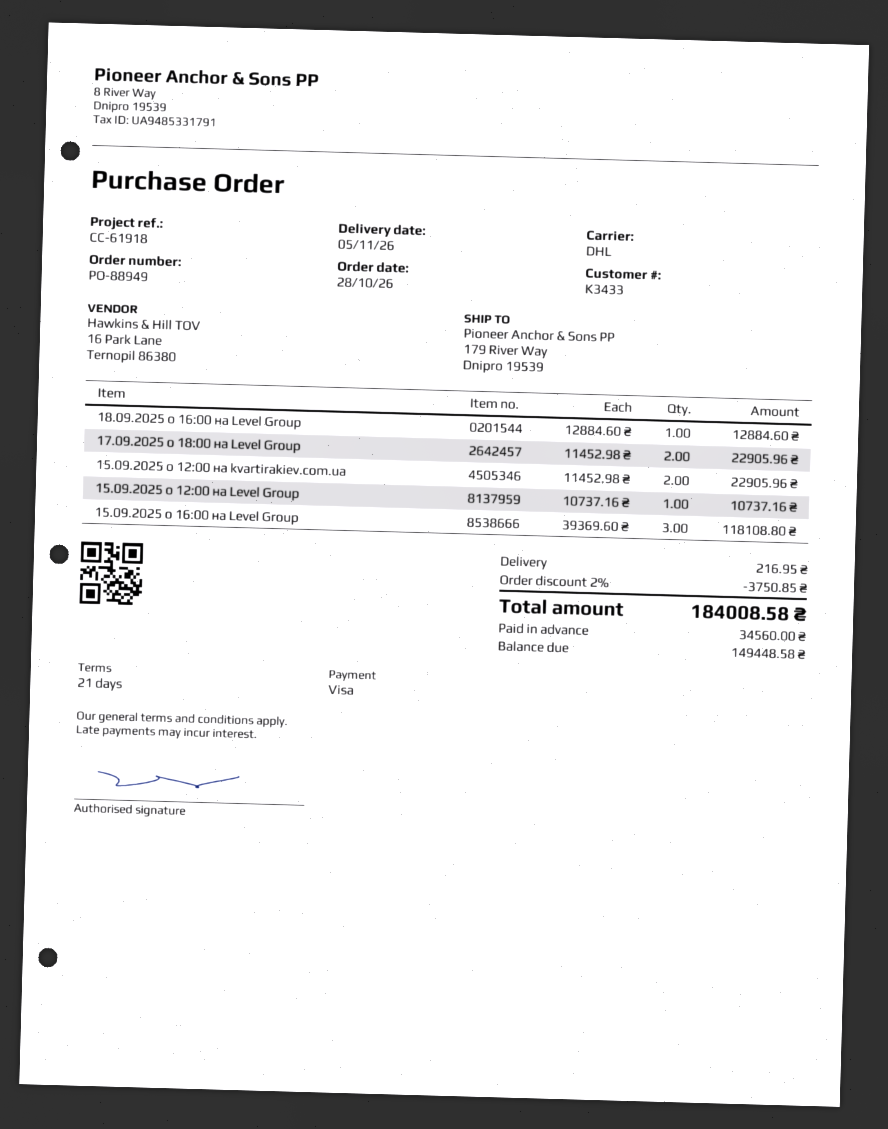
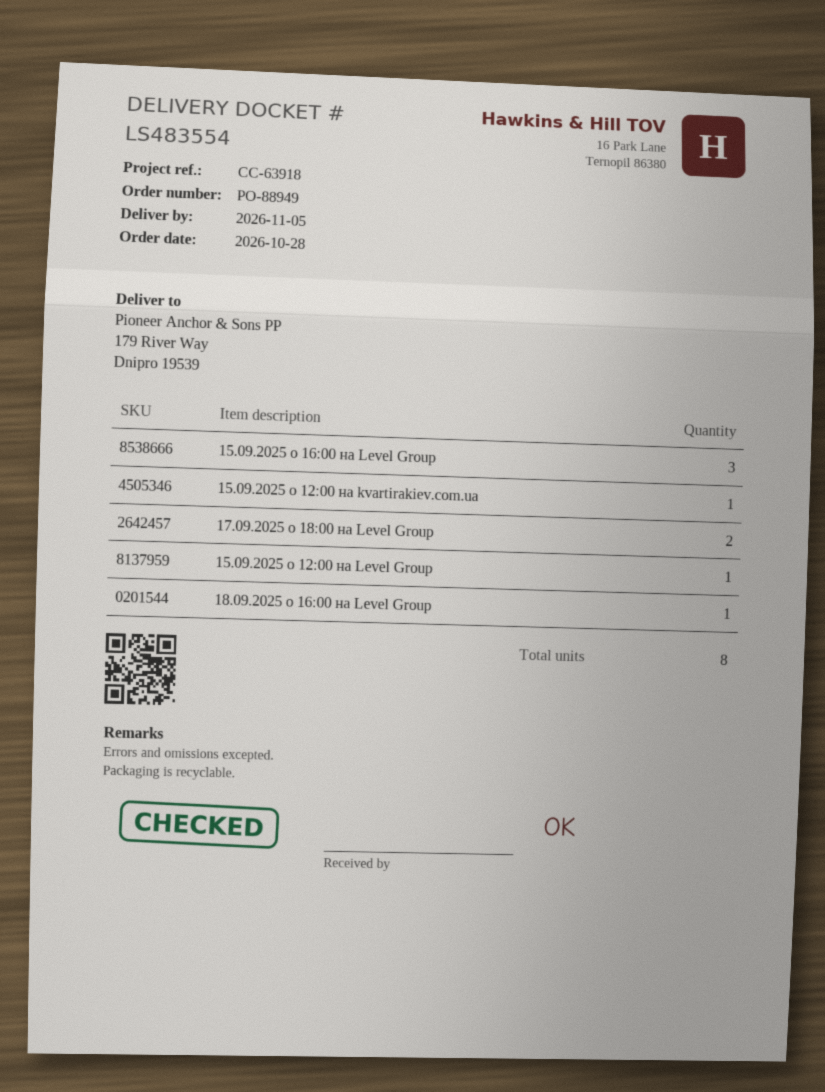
reference: CC-61918 -> CC-63918
15.09.2025 о 12:00 на kvartirakiev.com.ua: 2 -> 1

